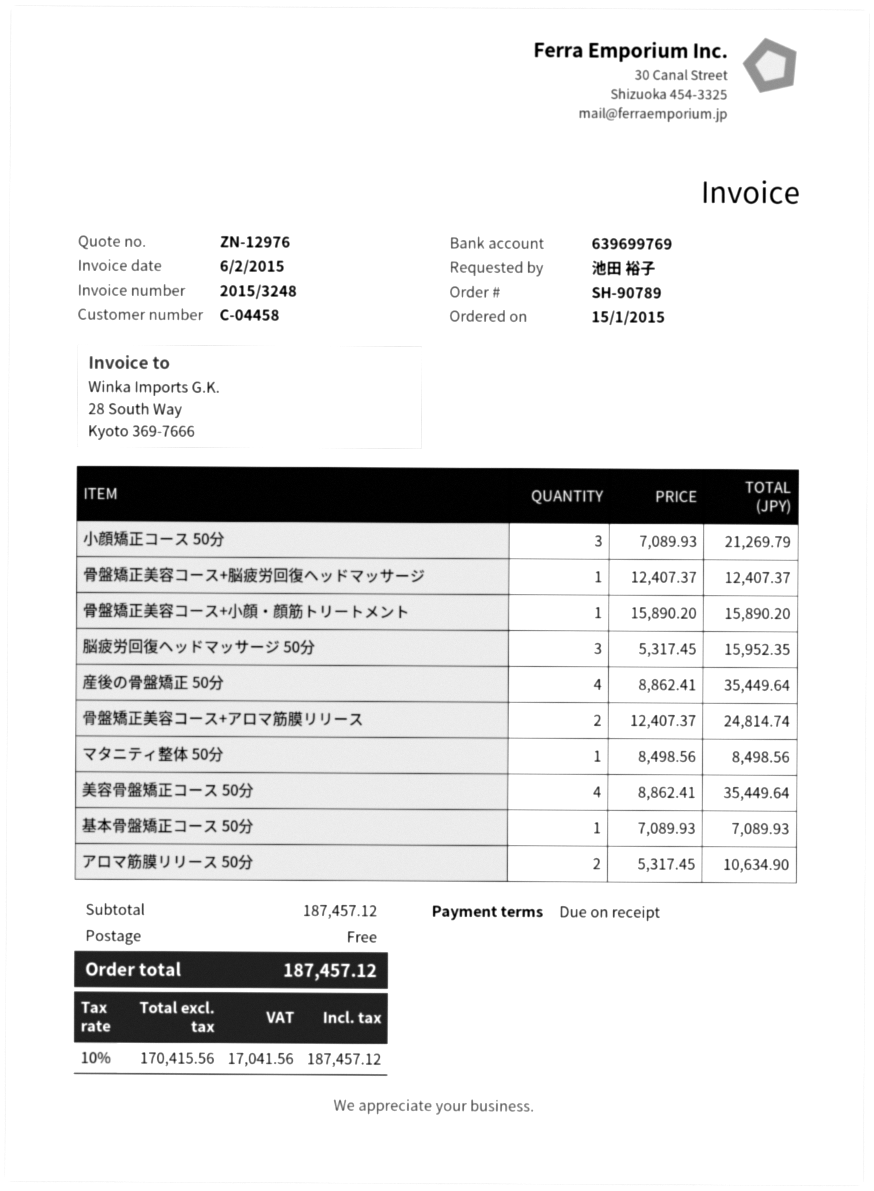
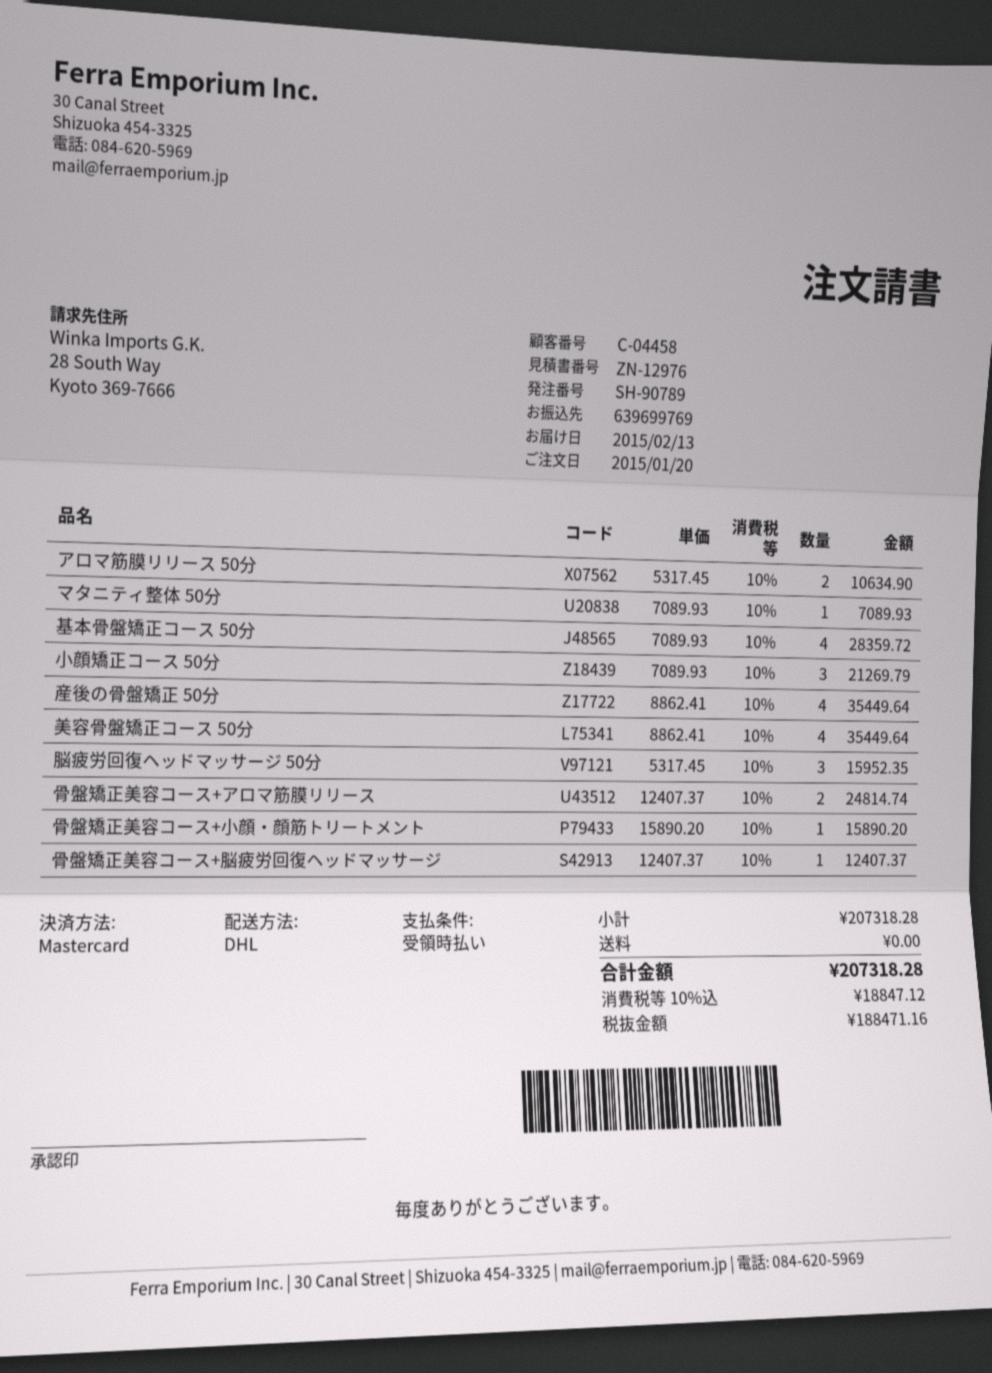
order date: 2015-01-15 -> 2015-01-20
マタニティ整体 50分: 1 x 8498.56 = 8498.56 -> 1 x 7089.93 = 7089.93
基本骨盤矯正コース 50分: 1 x 7089.93 = 7089.93 -> 4 x 7089.93 = 28359.72
subtotal: 187457.12 -> 207318.28
net: 170415.56 -> 188471.16
tax: 10% = 17041.56 -> 10% = 18847.12
total: 187457.12 -> 207318.28

